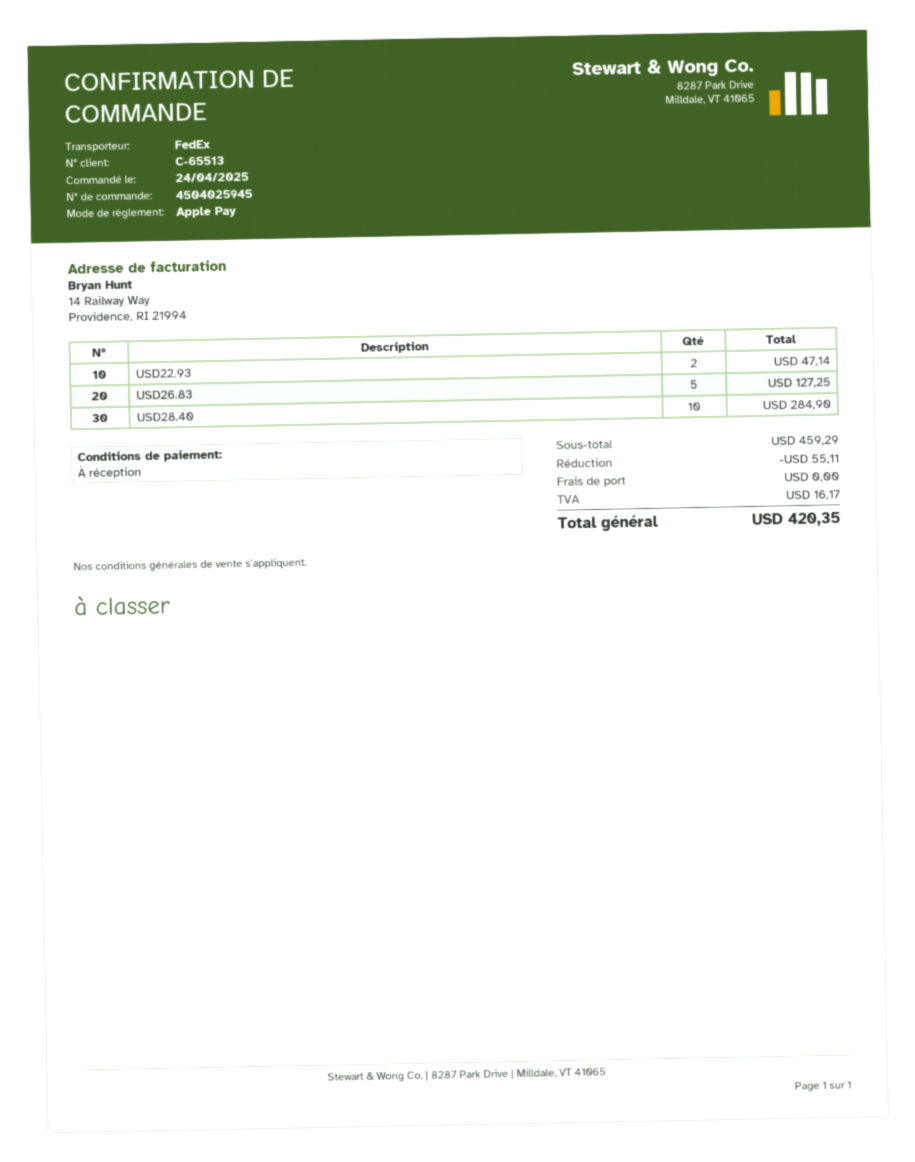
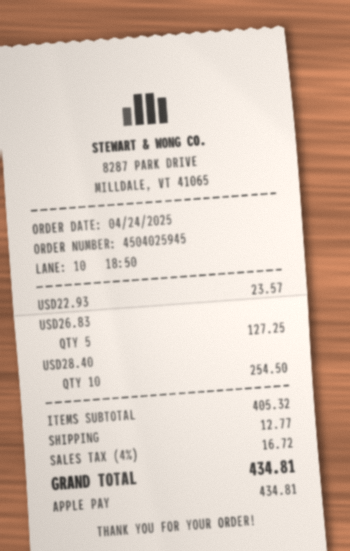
USD22.93: 2 for 47.14 -> 1 for 23.57
USD28.40: 10 for 284.90 -> 10 for 254.50
subtotal: 459.29 -> 405.32
discount: 55.11 -> none
shipping: 0.00 -> 12.77
tax: 16.17 -> 16.72
total: 420.35 -> 434.81

